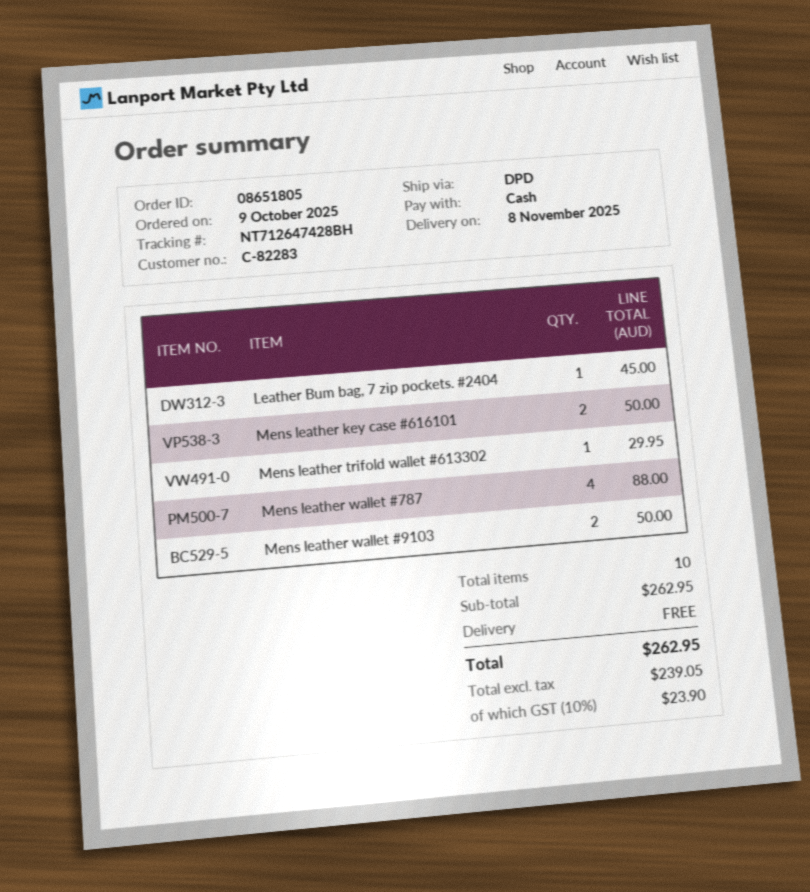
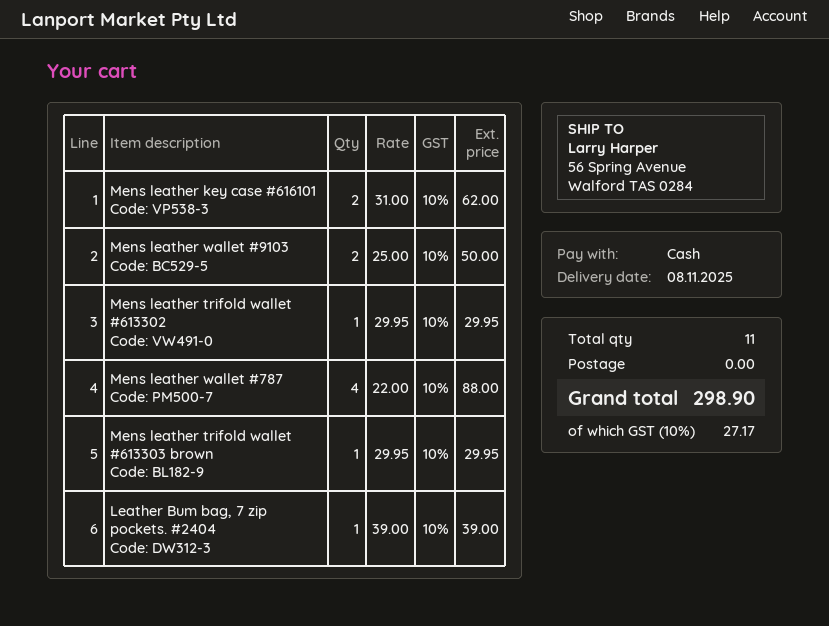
Leather Bum bag, 7 zip pockets. #2404: 1 for 45.00 -> 1 for 39.00
Mens leather key case #616101: 2 for 50.00 -> 2 for 62.00
Mens leather trifold wallet #613303 brown: none -> 1 for 29.95
total quantity: 10 -> 11
tax: 10% = 23.90 -> 10% = 27.17
total: 262.95 -> 298.90

